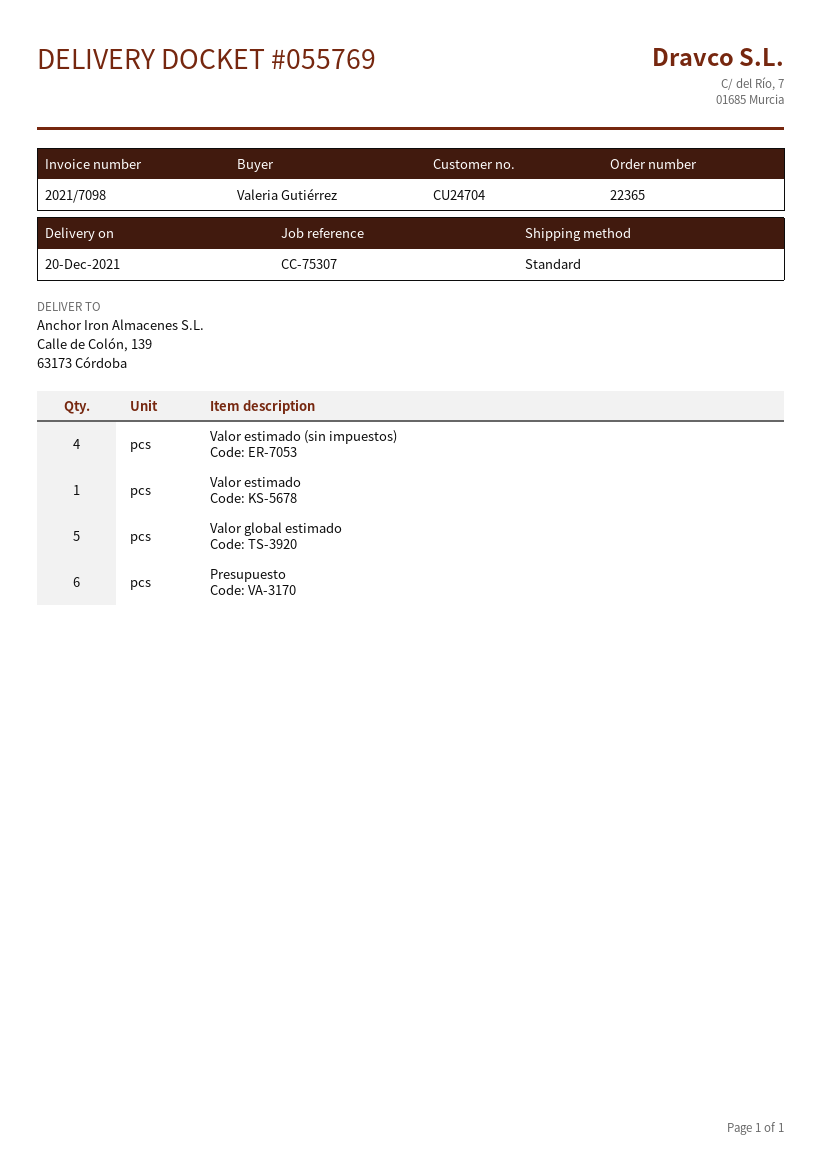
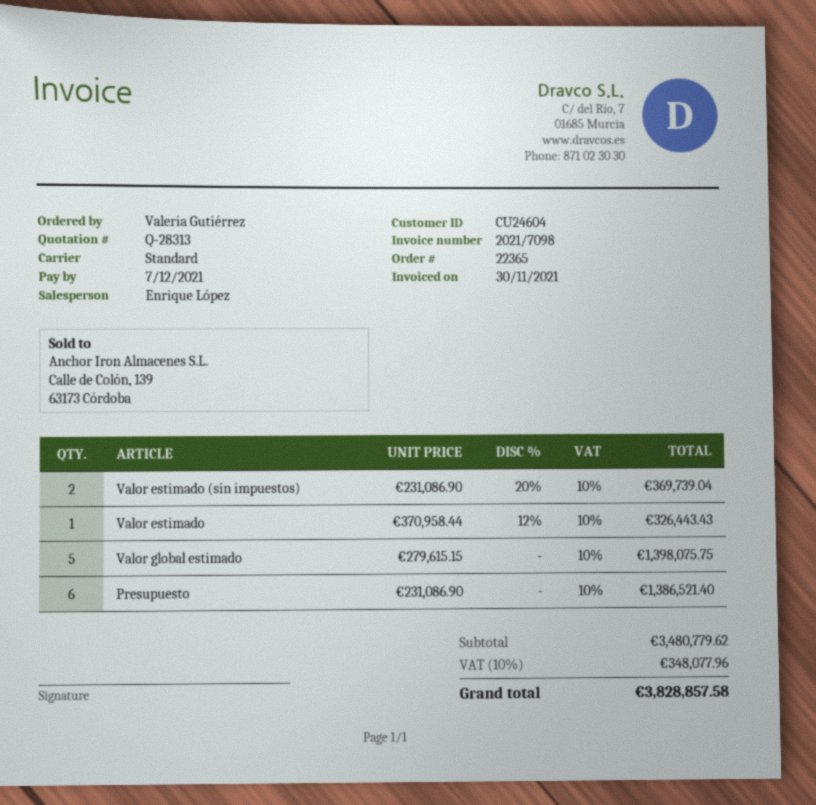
customer number: CU24704 -> CU24604
Valor estimado (sin impuestos): 4 -> 2

